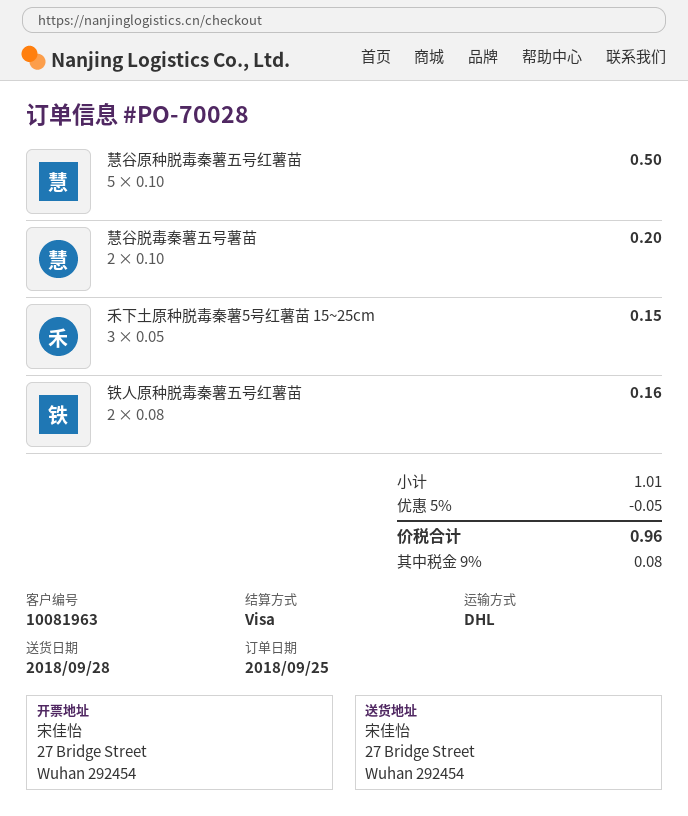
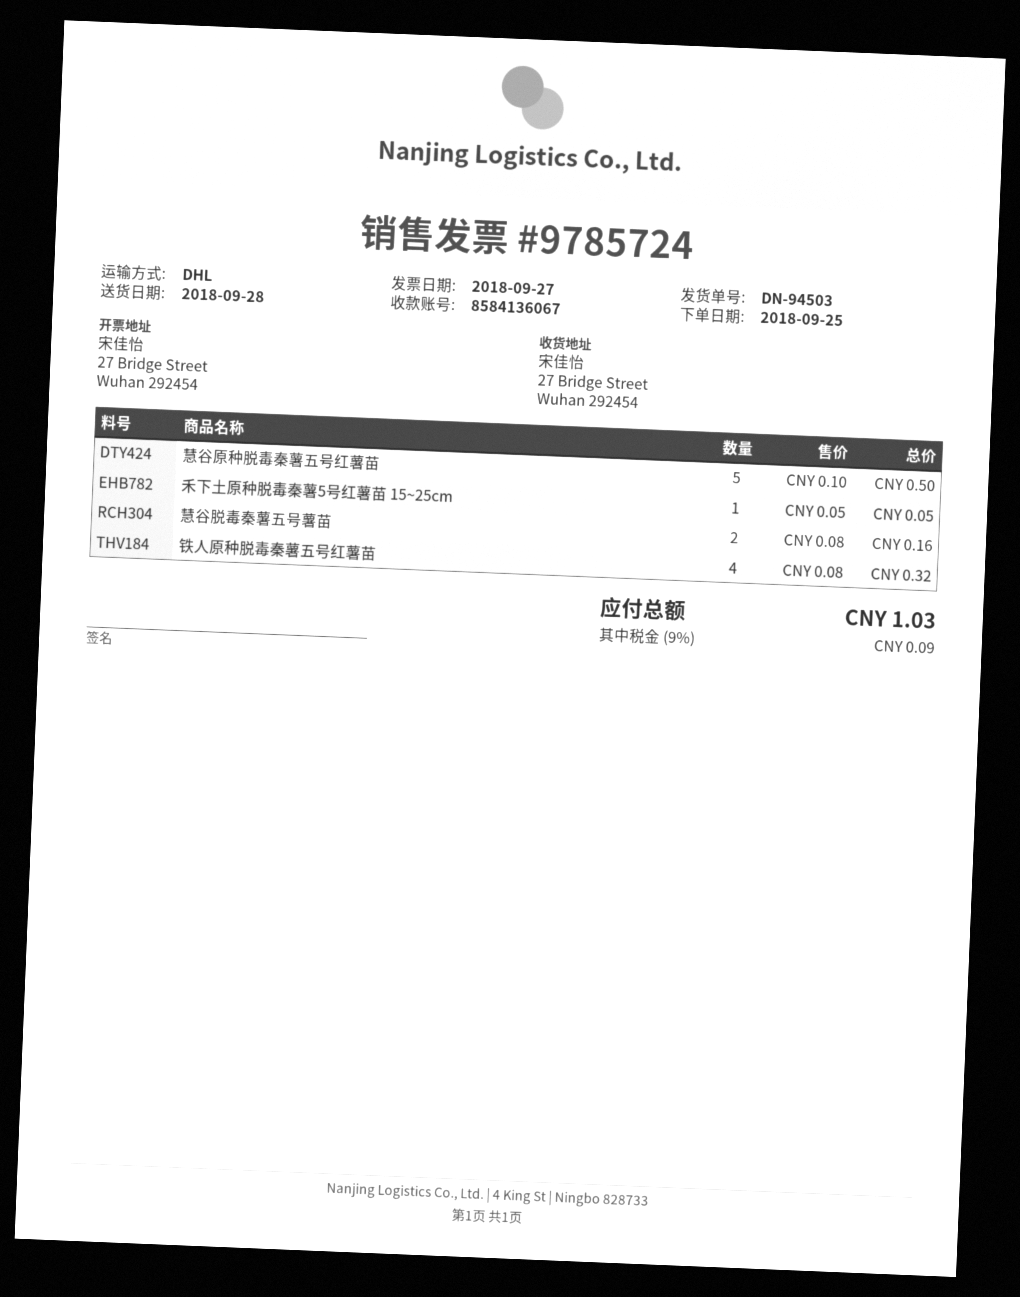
慧谷脱毒秦薯五号薯苗: 2 x 0.10 = 0.20 -> 2 x 0.08 = 0.16
禾下土原种脱毒秦薯5号红薯苗 15~25cm: 3 x 0.05 = 0.15 -> 1 x 0.05 = 0.05
铁人原种脱毒秦薯五号红薯苗: 2 x 0.08 = 0.16 -> 4 x 0.08 = 0.32
discount: 5% = 0.05 -> none
tax: 9% = 0.08 -> 9% = 0.09
total: 0.96 -> 1.03

